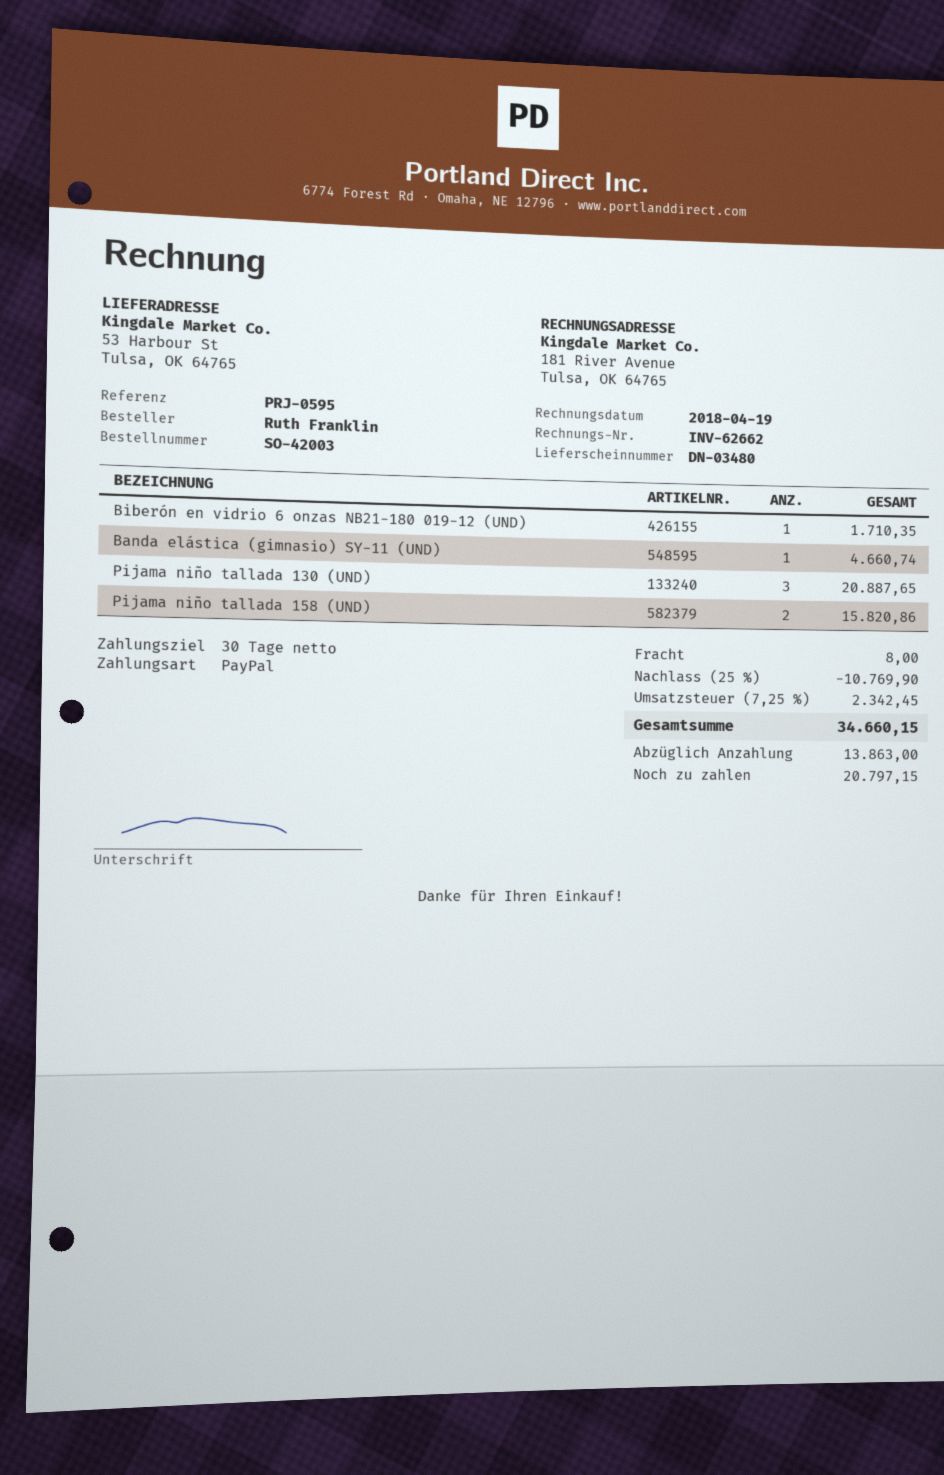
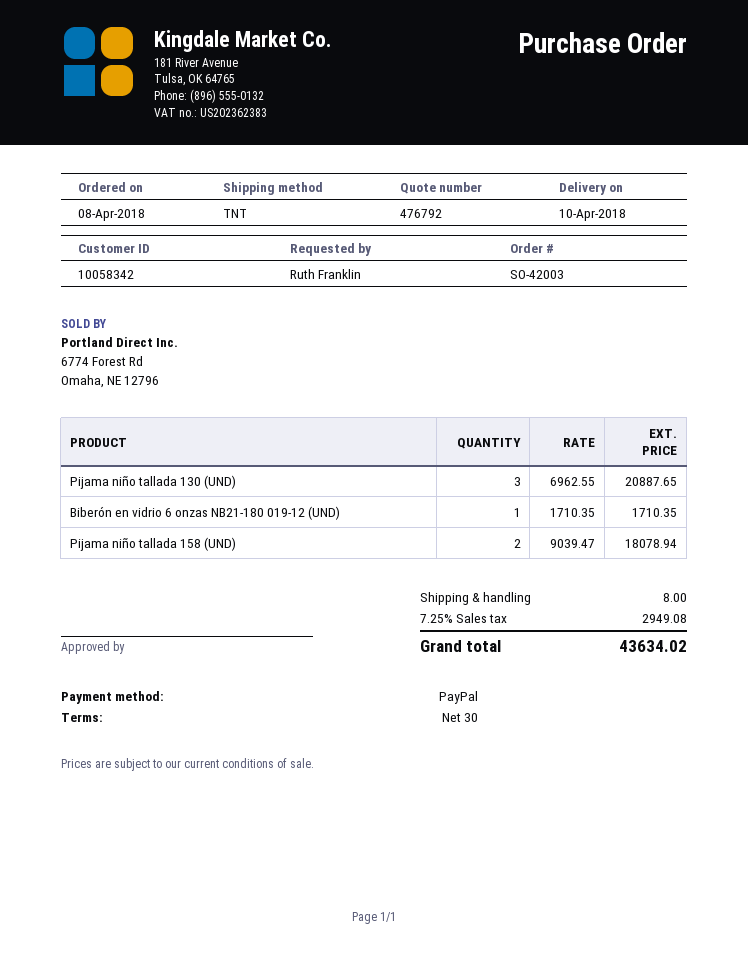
Banda elástica (gimnasio) SY-11 (UND): 1 for 4660.74 -> none
Pijama niño tallada 158 (UND): 2 for 15820.86 -> 2 for 18078.94
discount: 25% = 10769.90 -> none
tax: 7.25% = 2342.45 -> 7.25% = 2949.08
total: 34660.15 -> 43634.02

